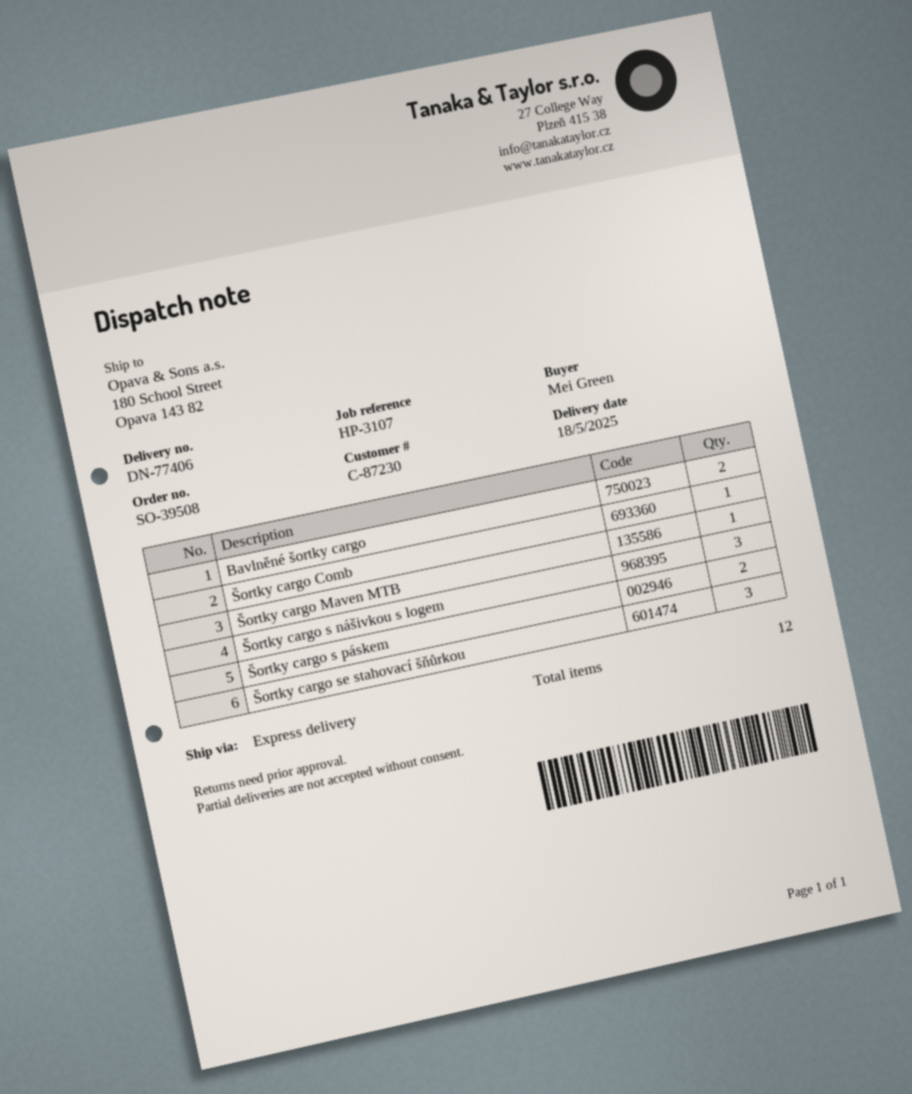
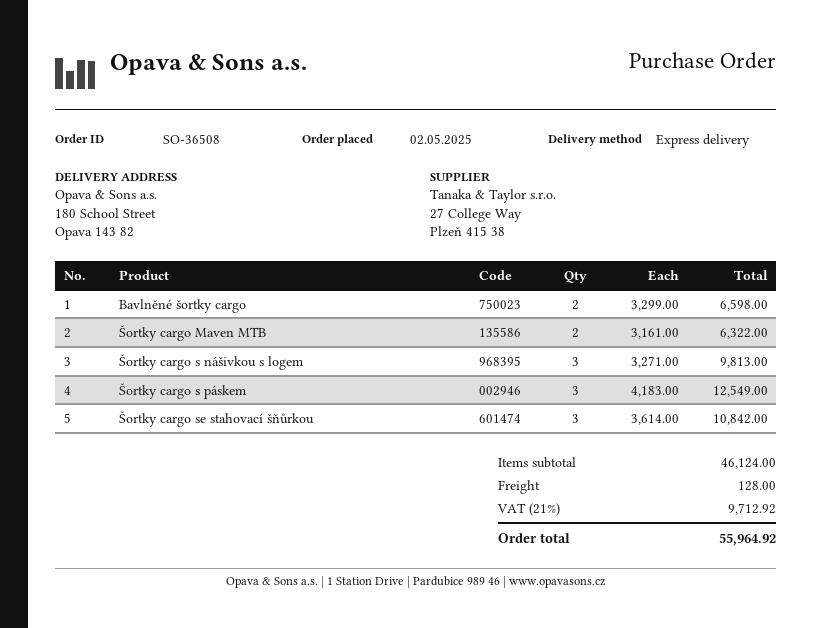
order number: SO-39508 -> SO-36508
Šortky cargo Comb: 1 -> none
Šortky cargo Maven MTB: 1 -> 2
Šortky cargo s páskem: 2 -> 3

